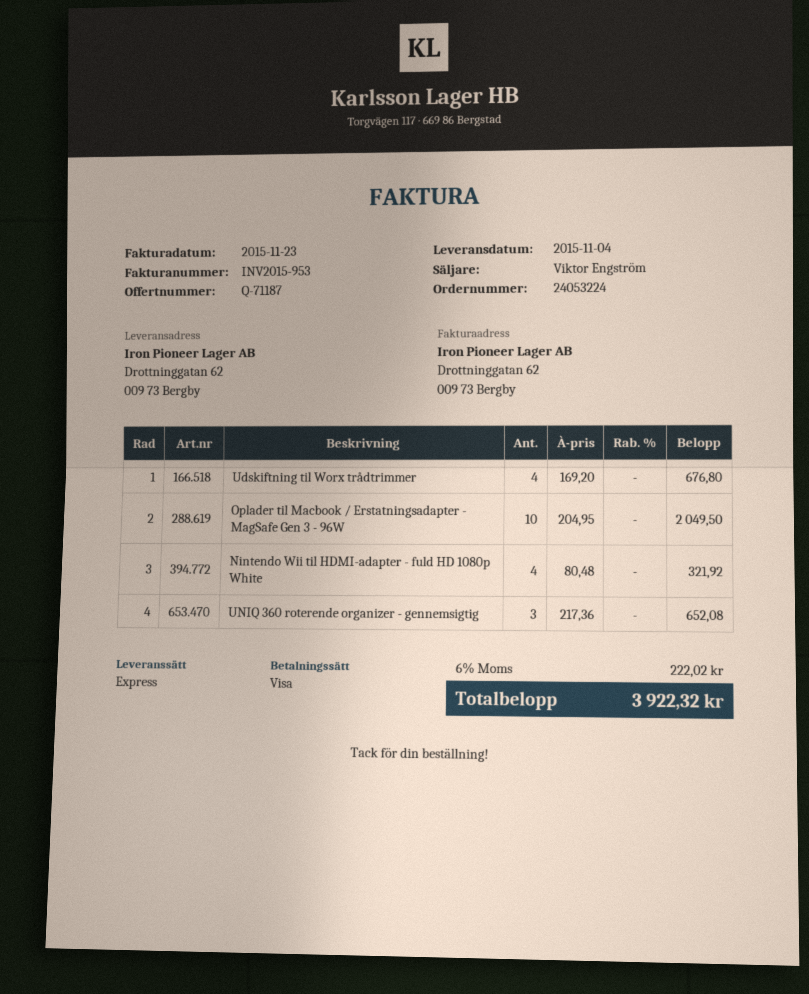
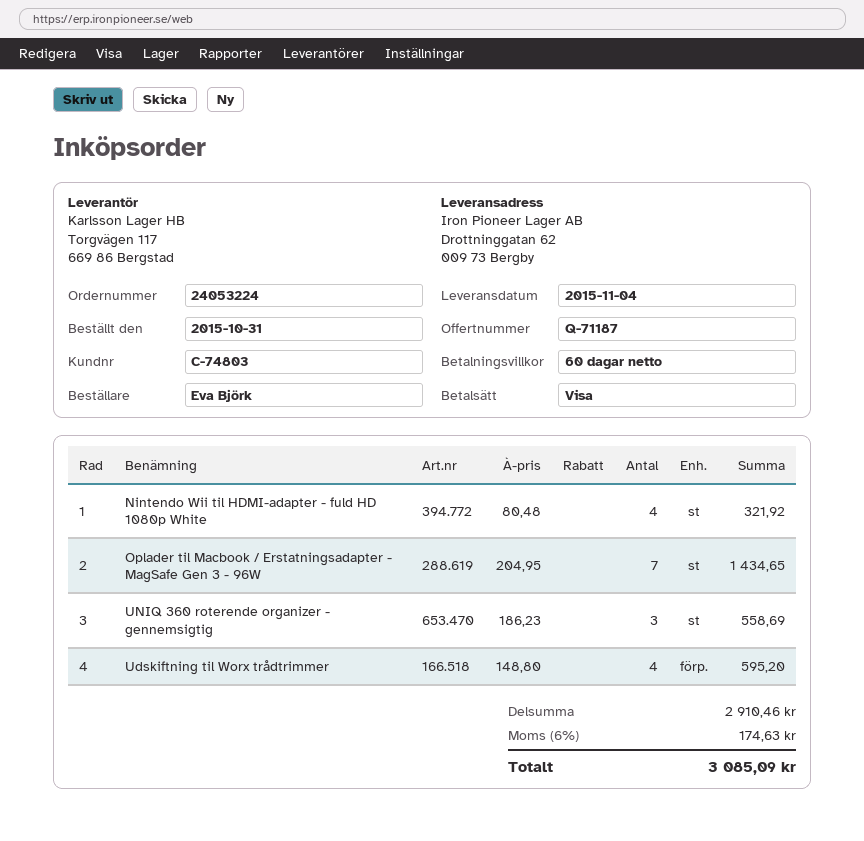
Udskiftning til Worx trådtrimmer: 4 x 169.20 = 676.80 -> 4 x 148.80 = 595.20
Oplader til Macbook / Erstatningsadapter - MagSafe Gen 3 - 96W: 10 x 204.95 = 2049.50 -> 7 x 204.95 = 1434.65
UNIQ 360 roterende organizer - gennemsigtig: 3 x 217.36 = 652.08 -> 3 x 186.23 = 558.69
tax: 6% = 222.02 -> 6% = 174.63
total: 3922.32 -> 3085.09

